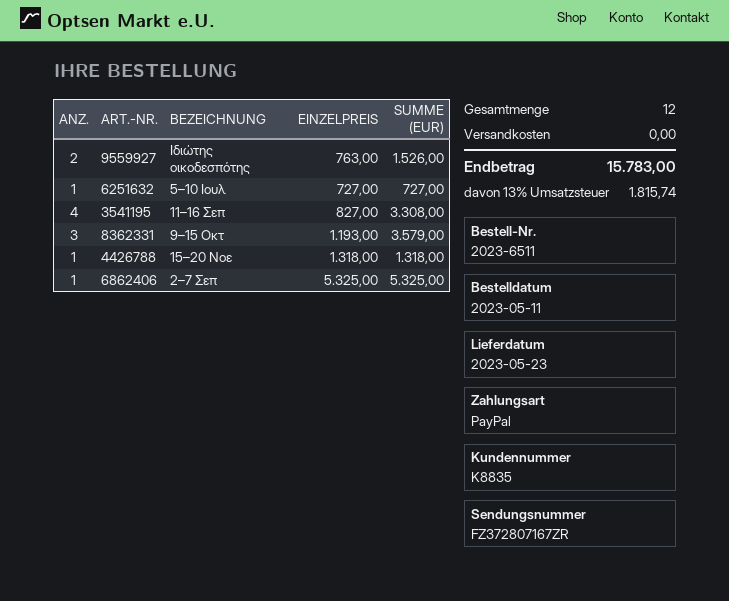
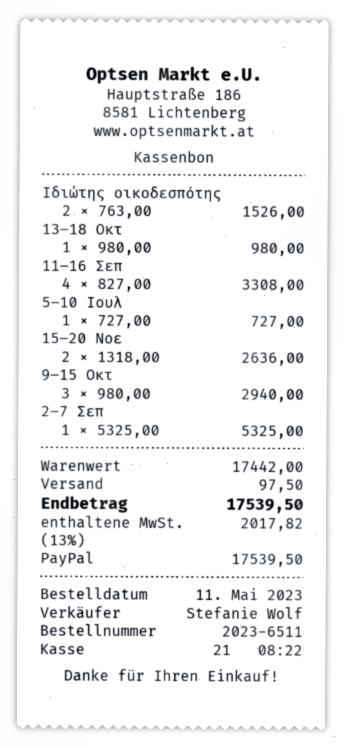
9–15 Οκτ: 3 x 1193.00 = 3579.00 -> 3 x 980.00 = 2940.00
15–20 Νοε: 1 x 1318.00 = 1318.00 -> 2 x 1318.00 = 2636.00
13–18 Οκτ: none -> 1 x 980.00 = 980.00
shipping: 0.00 -> 97.50
tax: 13% = 1815.74 -> 13% = 2017.82
total: 15783.00 -> 17539.50

